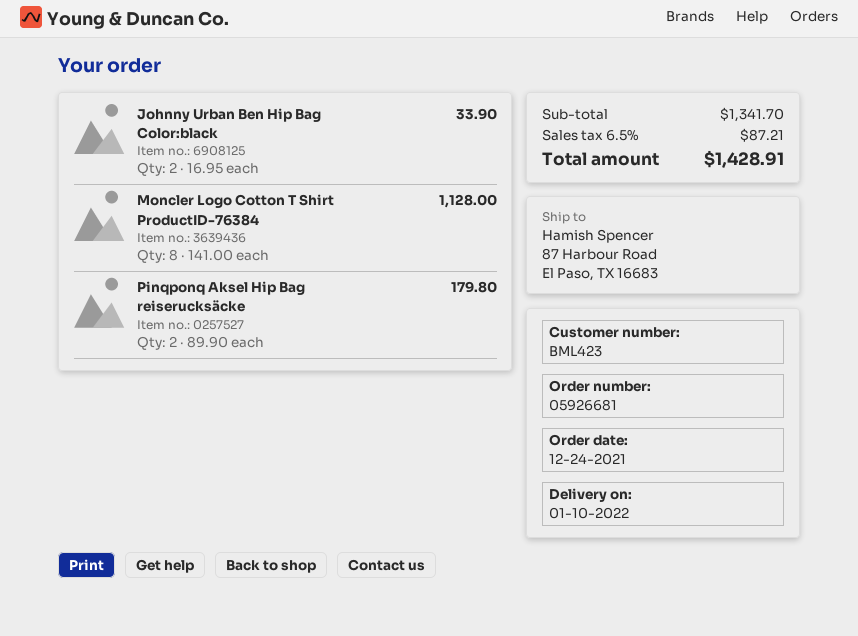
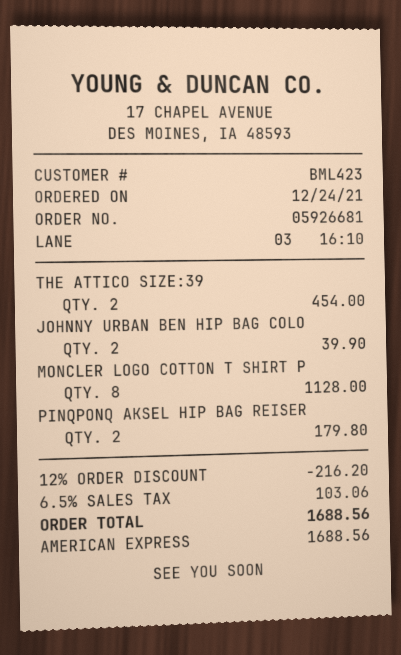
Johnny Urban Ben Hip Bag Color:black: 2 for 33.90 -> 2 for 39.90
THE ATTICO SIZE:39: none -> 2 for 454.00
discount: none -> 12% = 216.20
tax: 6.5% = 87.21 -> 6.5% = 103.06
total: 1428.91 -> 1688.56

